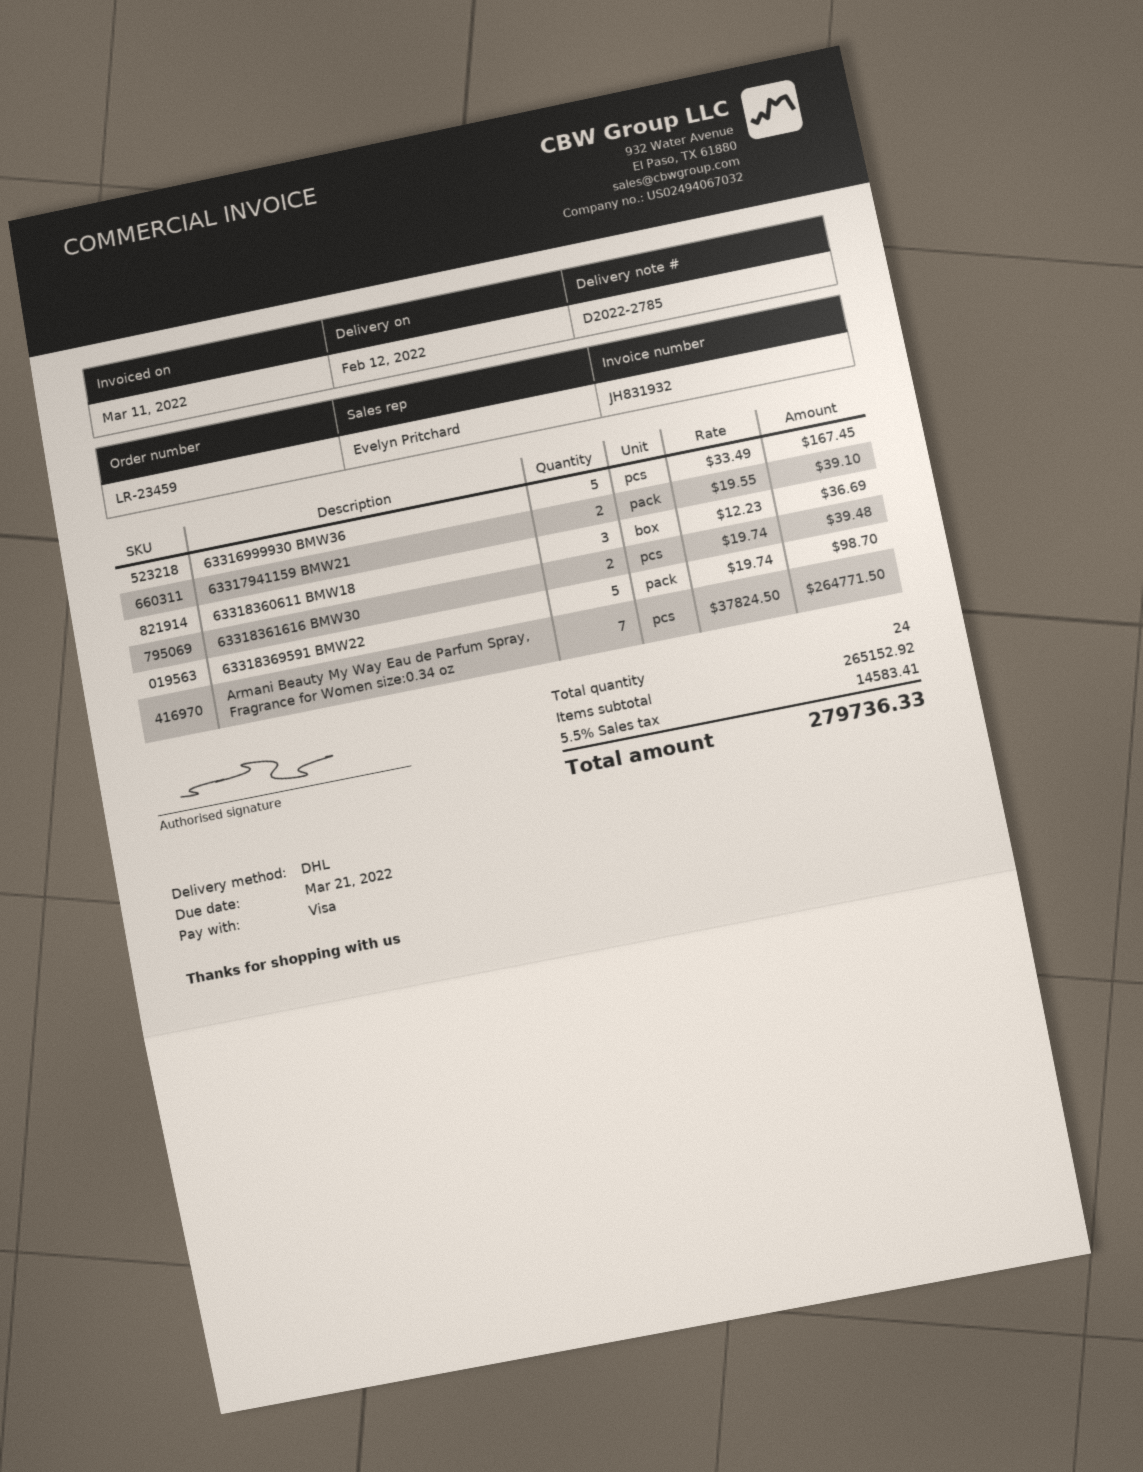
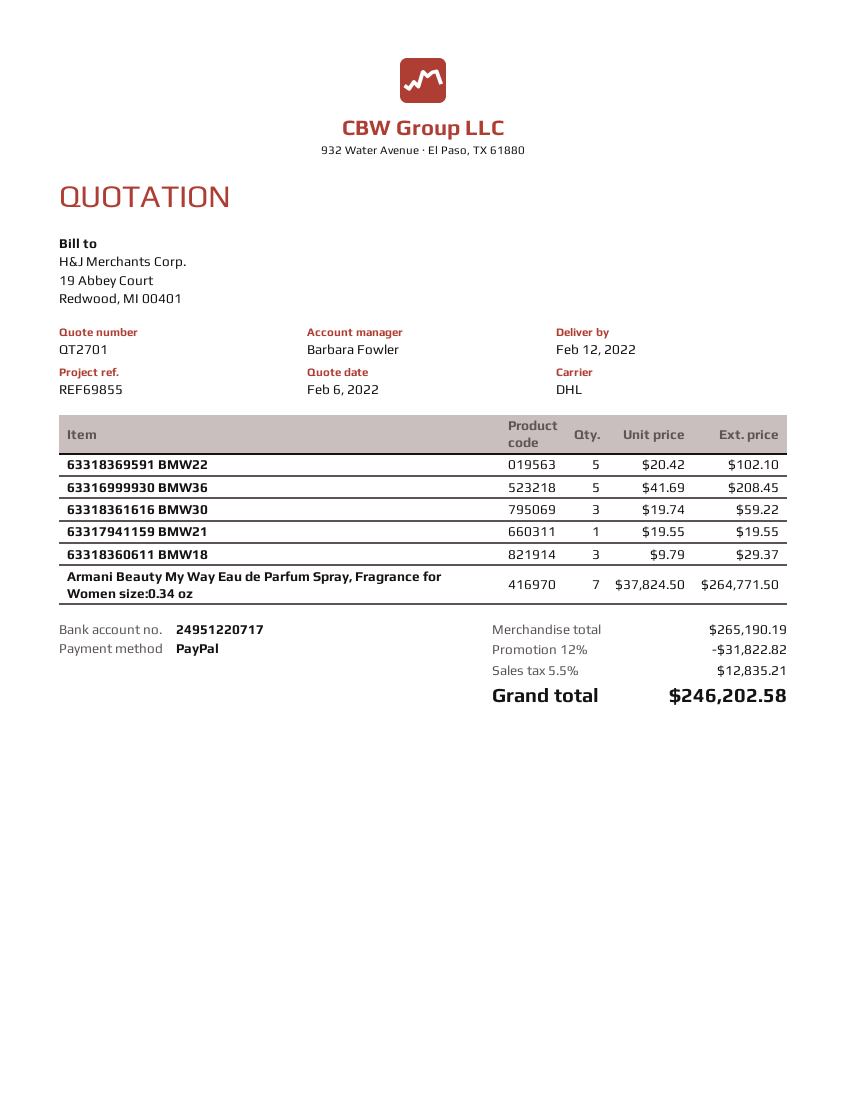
sales rep: Evelyn Pritchard -> Barbara Fowler
payment method: Visa -> PayPal
63316999930 BMW36: 5 x 33.49 = 167.45 -> 5 x 41.69 = 208.45
63317941159 BMW21: 2 x 19.55 = 39.10 -> 1 x 19.55 = 19.55
63318360611 BMW18: 3 x 12.23 = 36.69 -> 3 x 9.79 = 29.37
63318361616 BMW30: 2 x 19.74 = 39.48 -> 3 x 19.74 = 59.22
63318369591 BMW22: 5 x 19.74 = 98.70 -> 5 x 20.42 = 102.10
subtotal: 265152.92 -> 265190.19
discount: none -> 12% = 31822.82
tax: 5.5% = 14583.41 -> 5.5% = 12835.21
total: 279736.33 -> 246202.58

